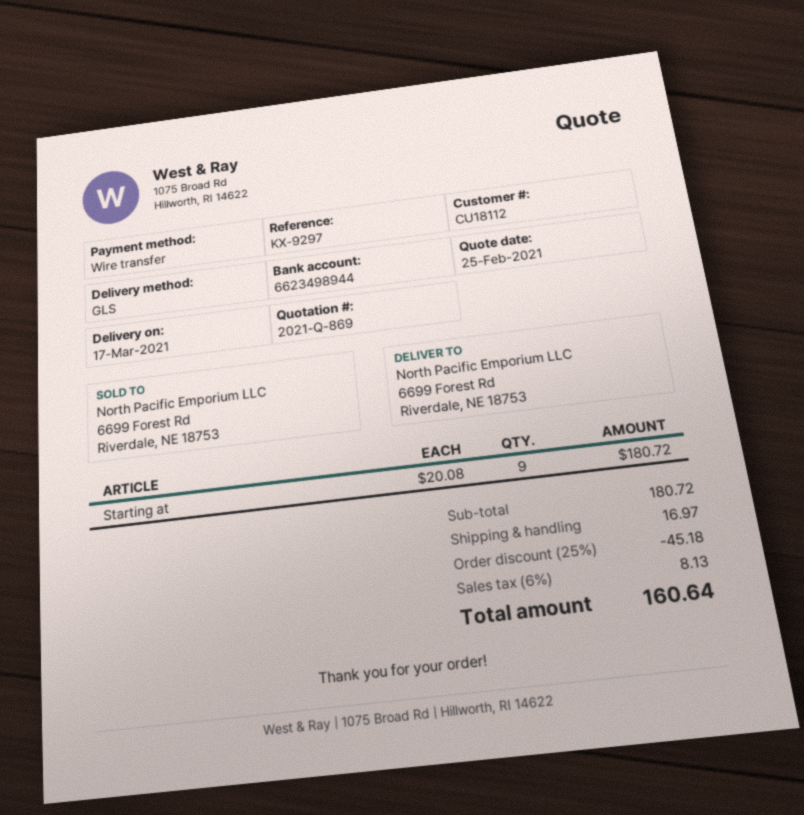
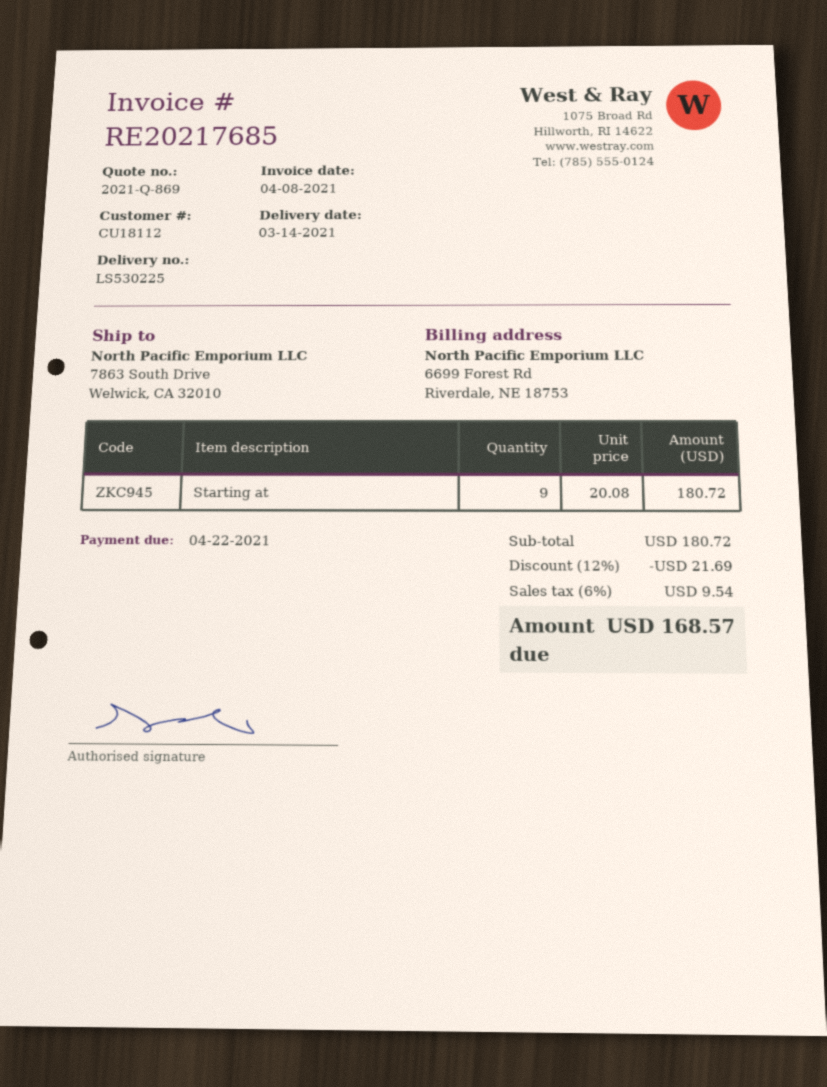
delivery date: 2021-03-17 -> 2021-03-14
ship to: 6699 Forest Rd, Riverdale, NE 18753 -> 7863 South Drive, Welwick, CA 32010
discount: 25% = 45.18 -> 12% = 21.69
shipping: 16.97 -> none
tax: 6% = 8.13 -> 6% = 9.54
total: 160.64 -> 168.57

